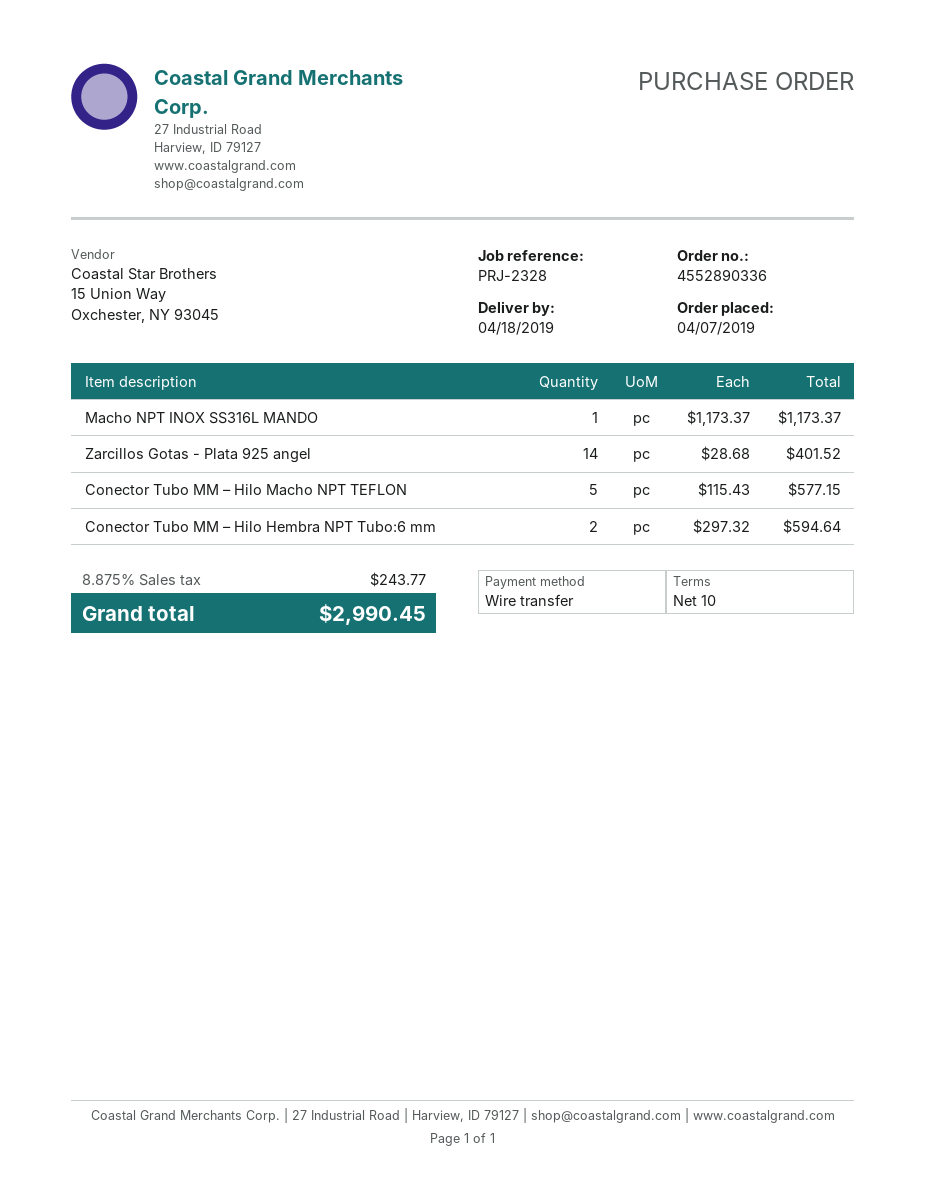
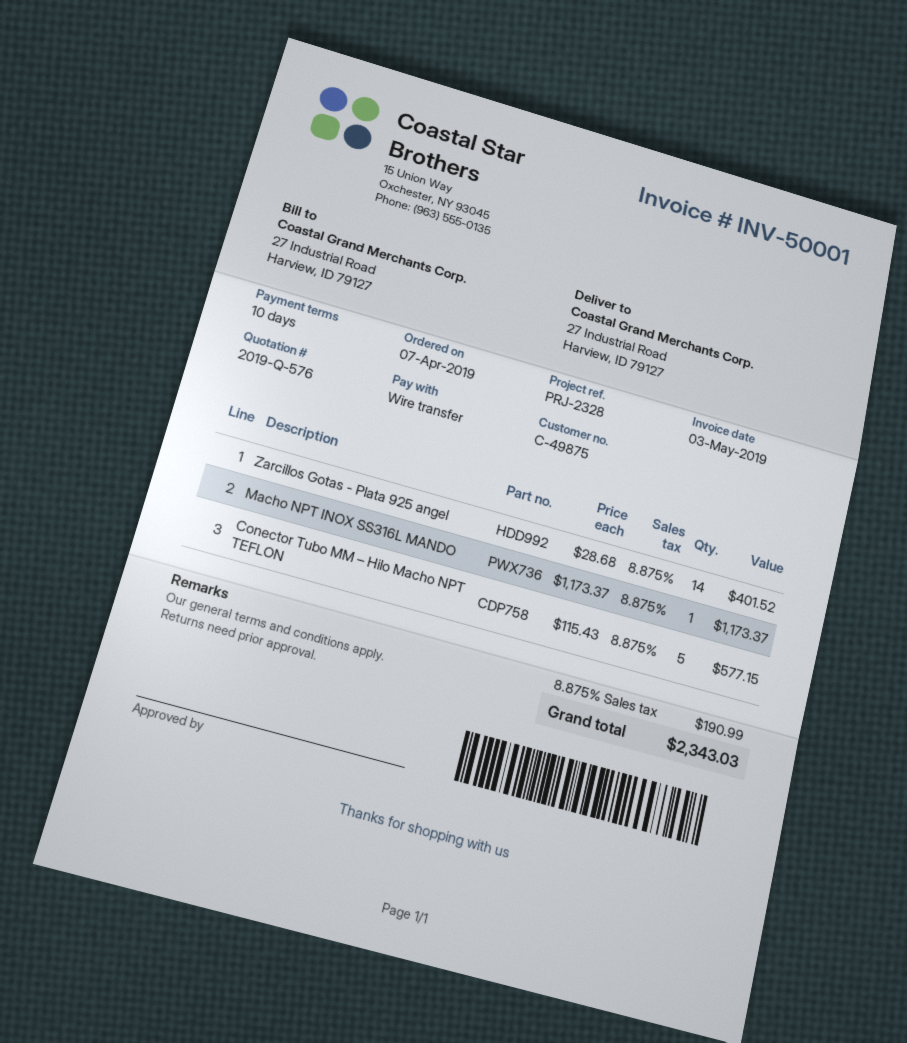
Conector Tubo MM – Hilo Hembra NPT Tubo:6 mm: 2 x 297.32 = 594.64 -> none
tax: 8.875% = 243.77 -> 8.875% = 190.99
total: 2990.45 -> 2343.03

